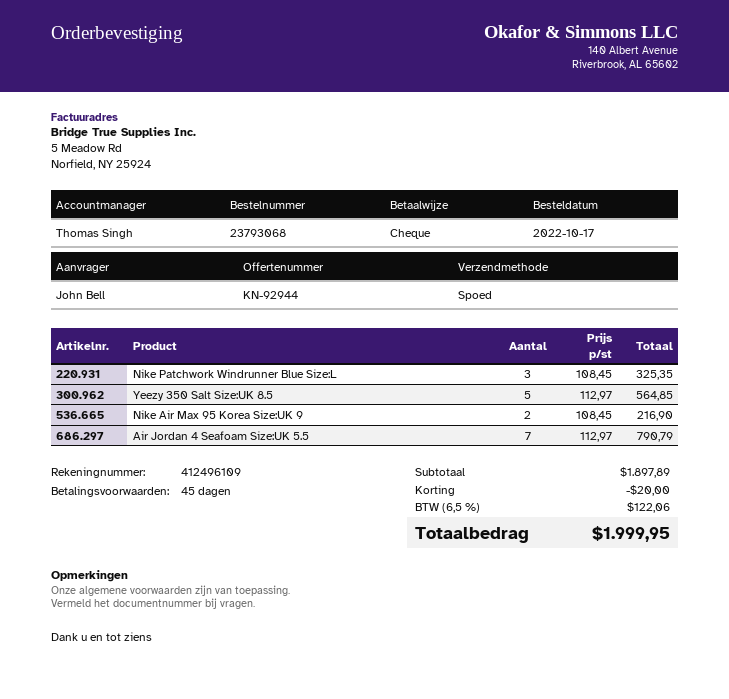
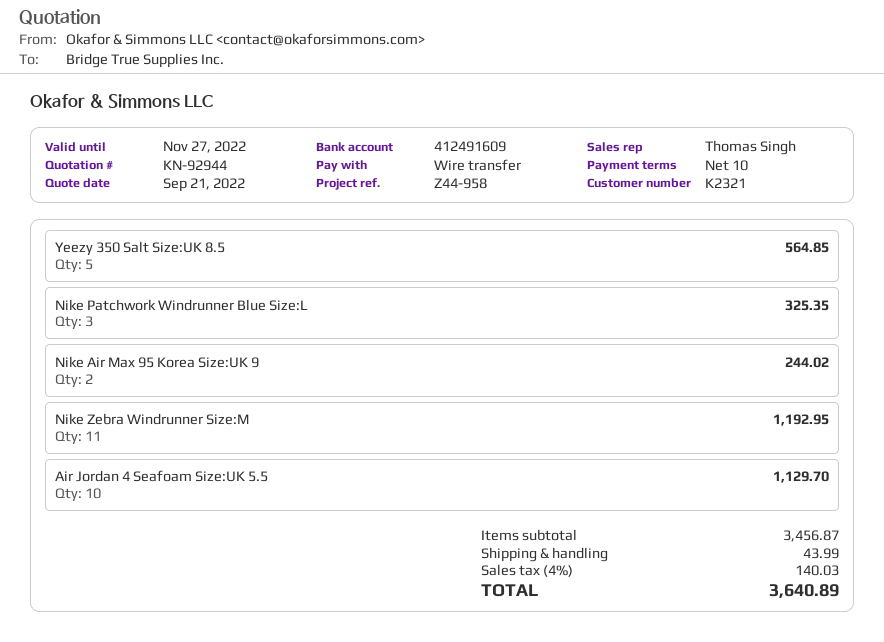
payment terms: 45 days -> 10 days
payment method: cheque -> bank transfer
bank account: 412496109 -> 412491609
Nike Air Max 95 Korea Size:UK 9: 2 for 216.90 -> 2 for 244.02
Air Jordan 4 Seafoam Size:UK 5.5: 7 for 790.79 -> 10 for 1129.70
Nike Zebra Windrunner Size:M: none -> 11 for 1192.95
subtotal: 1897.89 -> 3456.87
discount: 20.00 -> none
shipping: none -> 43.99
tax: 6.5% = 122.06 -> 4% = 140.03
total: 1999.95 -> 3640.89

